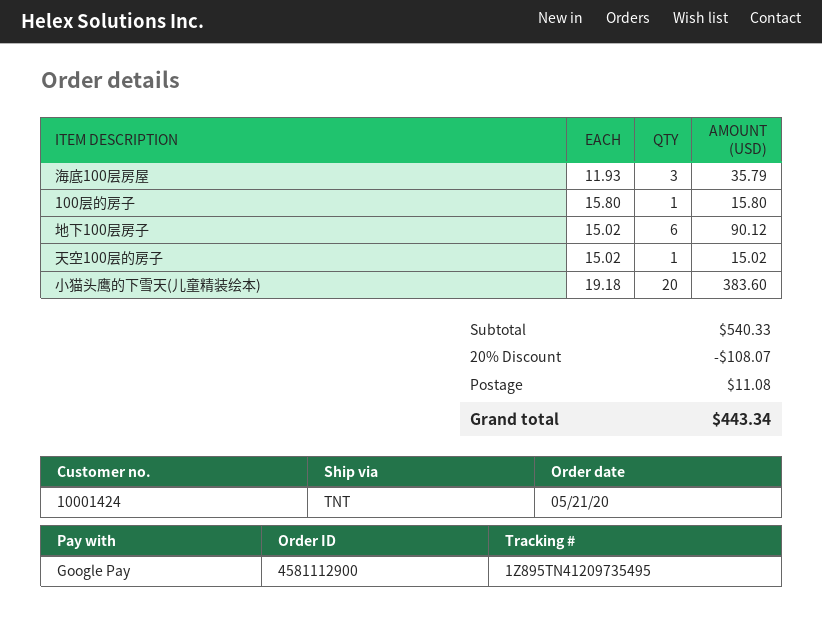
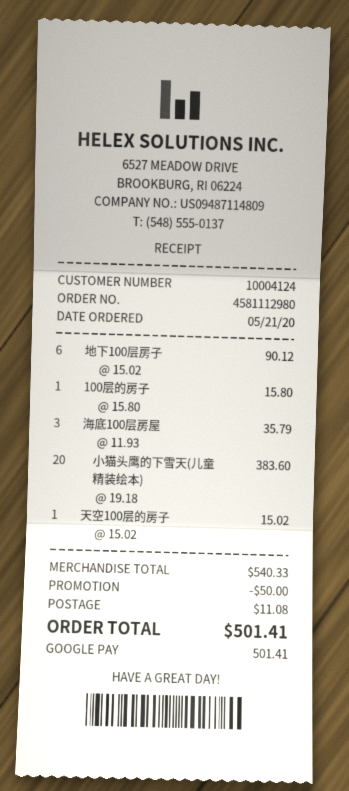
order number: 4581112900 -> 4581112980
customer number: 10001424 -> 10004124
discount: 108.07 -> 50.00
total: 443.34 -> 501.41

